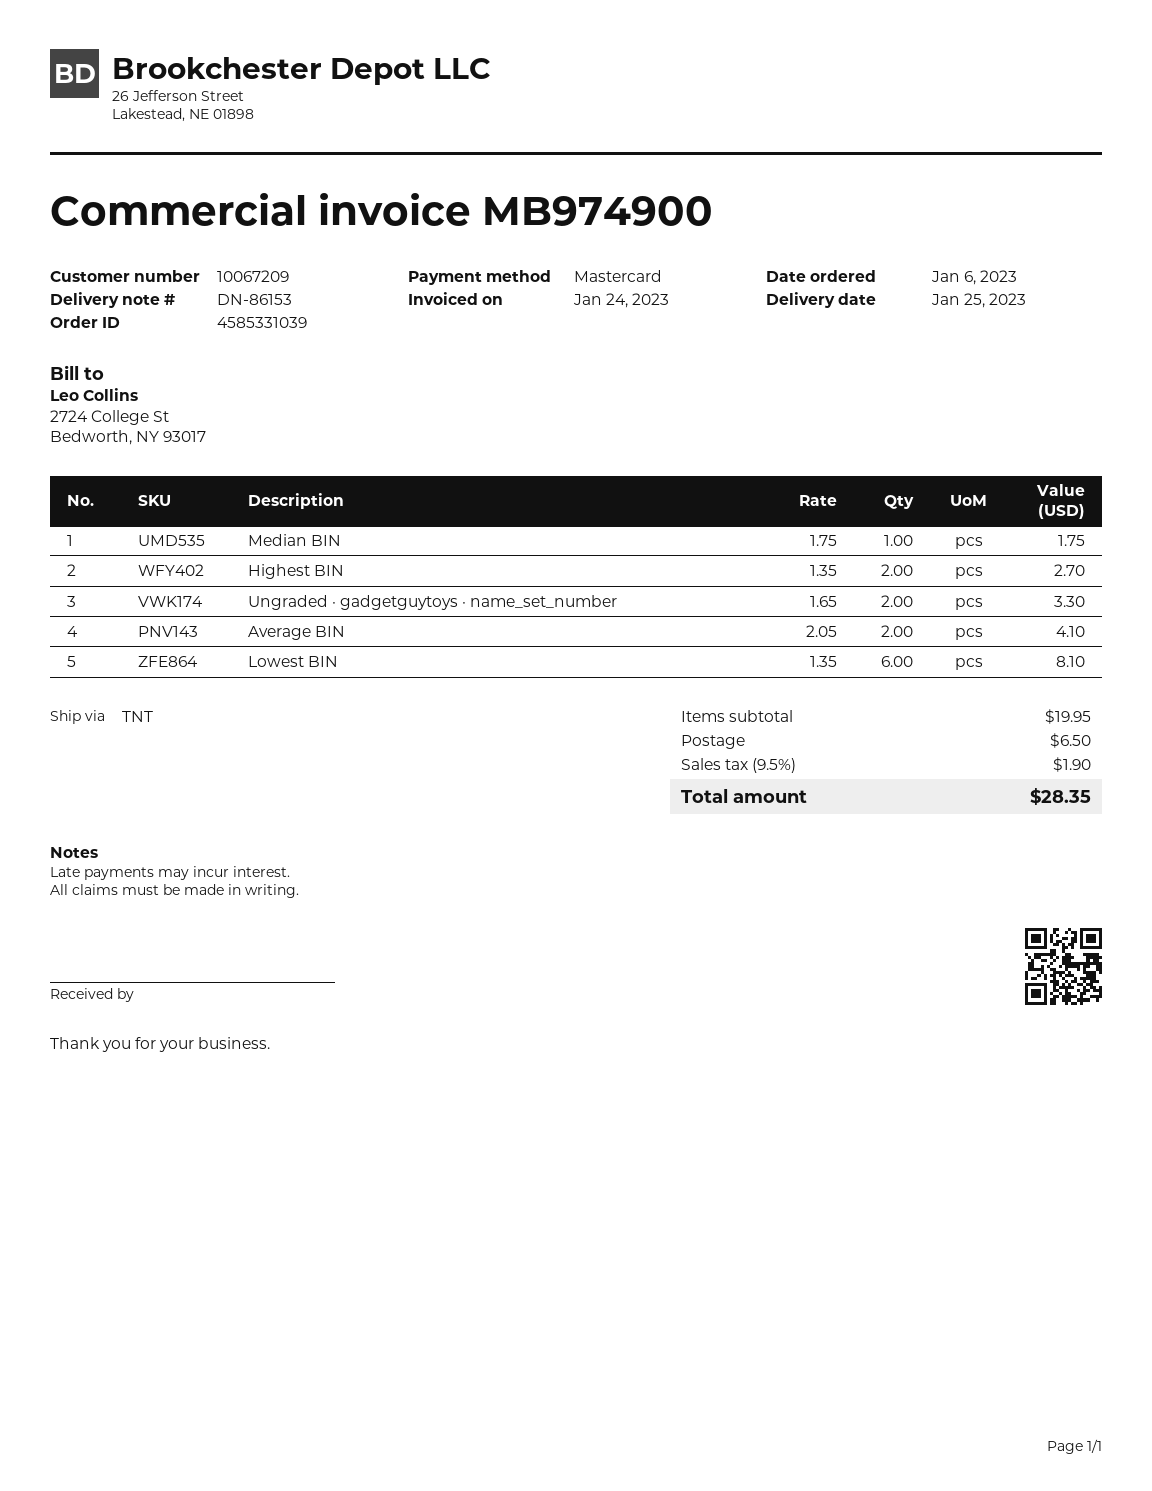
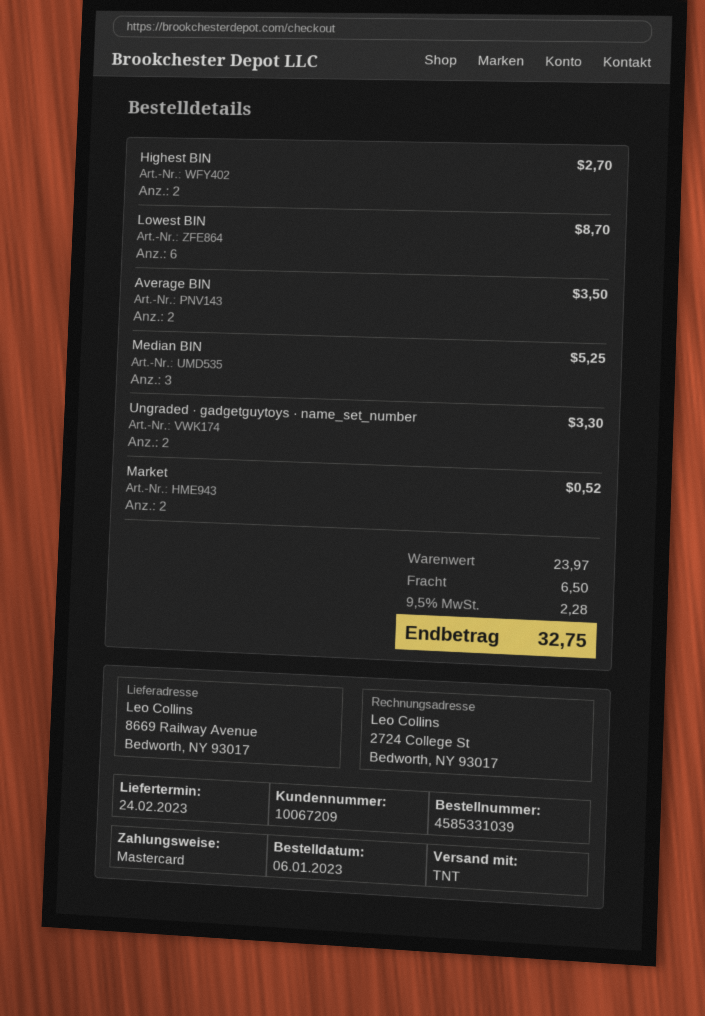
delivery date: 2023-01-25 -> 2023-02-24
Median BIN: 1 for 1.75 -> 3 for 5.25
Average BIN: 2 for 4.10 -> 2 for 3.50
Lowest BIN: 6 for 8.10 -> 6 for 8.70
Market: none -> 2 for 0.52
subtotal: 19.95 -> 23.97
tax: 9.5% = 1.90 -> 9.5% = 2.28
total: 28.35 -> 32.75

